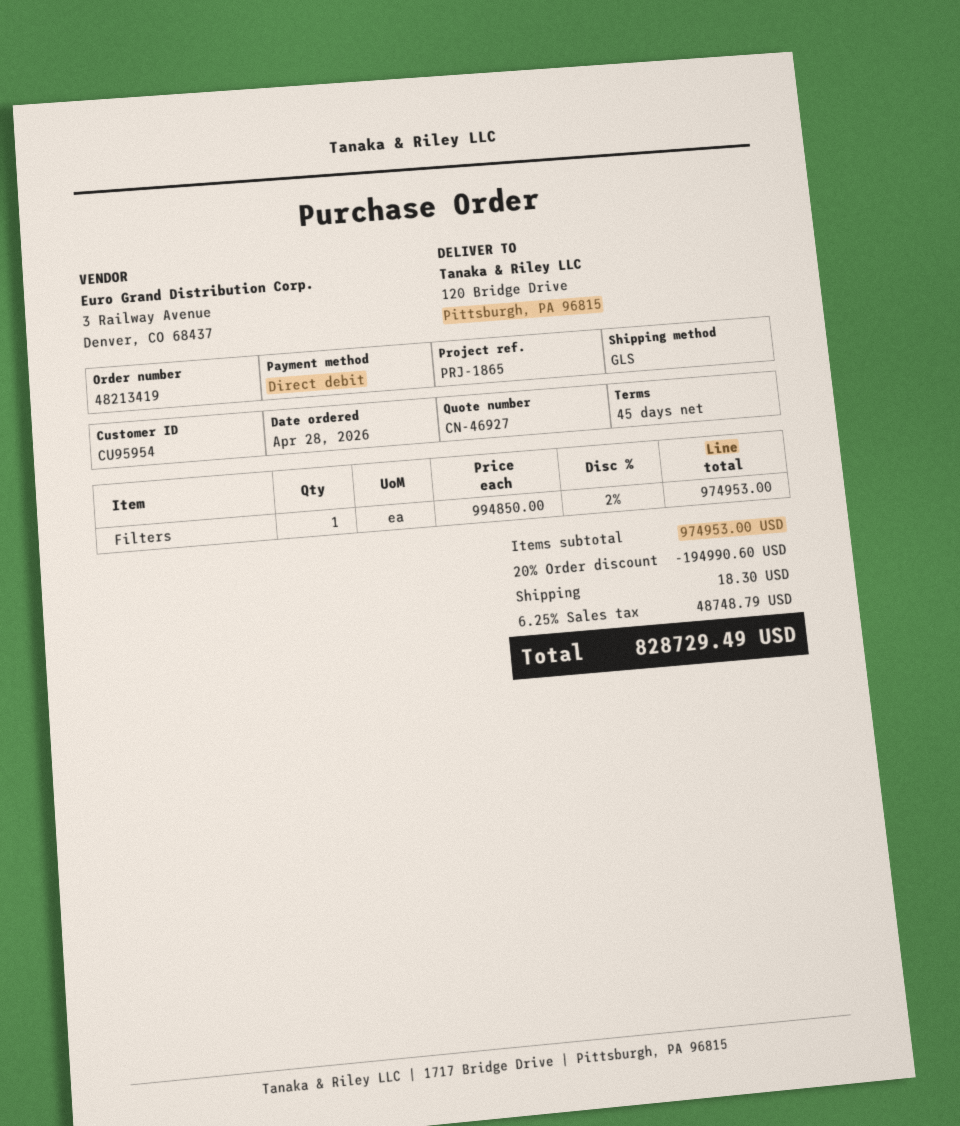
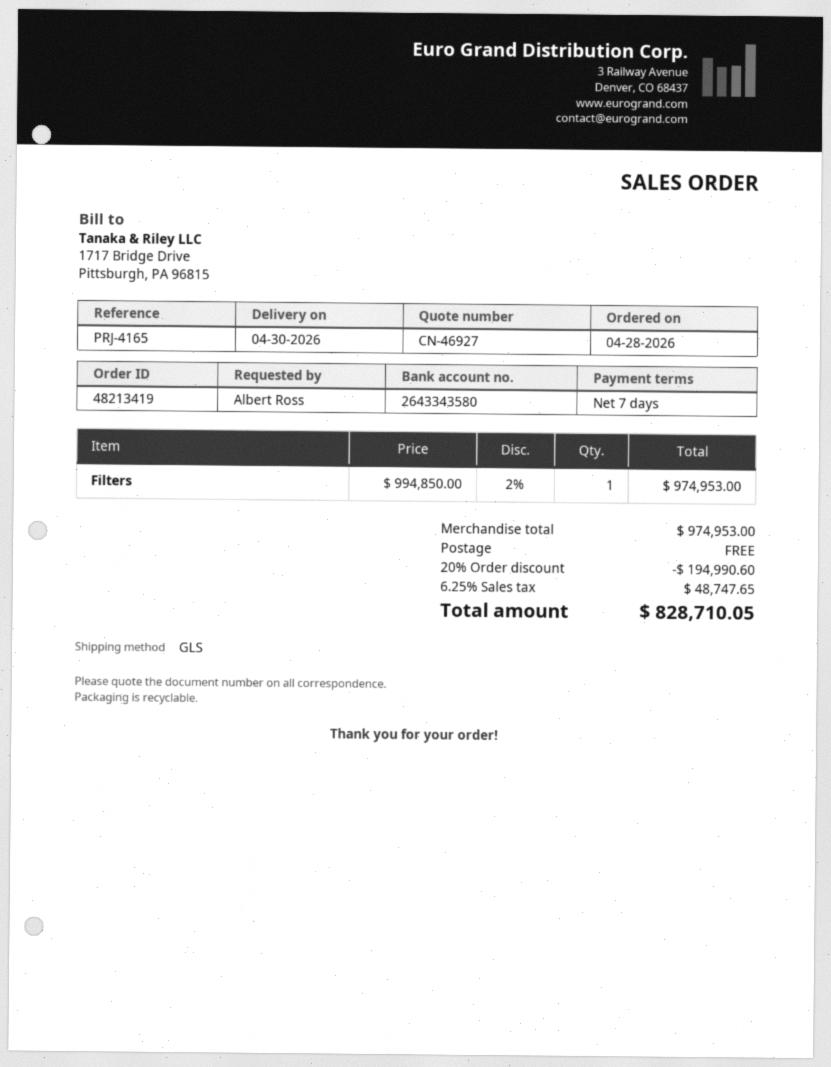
payment terms: 45 days -> 7 days
reference: PRJ-1865 -> PRJ-4165
shipping: 18.30 -> 0.00
tax: 6.25% = 48748.79 -> 6.25% = 48747.65
total: 828729.49 -> 828710.05

